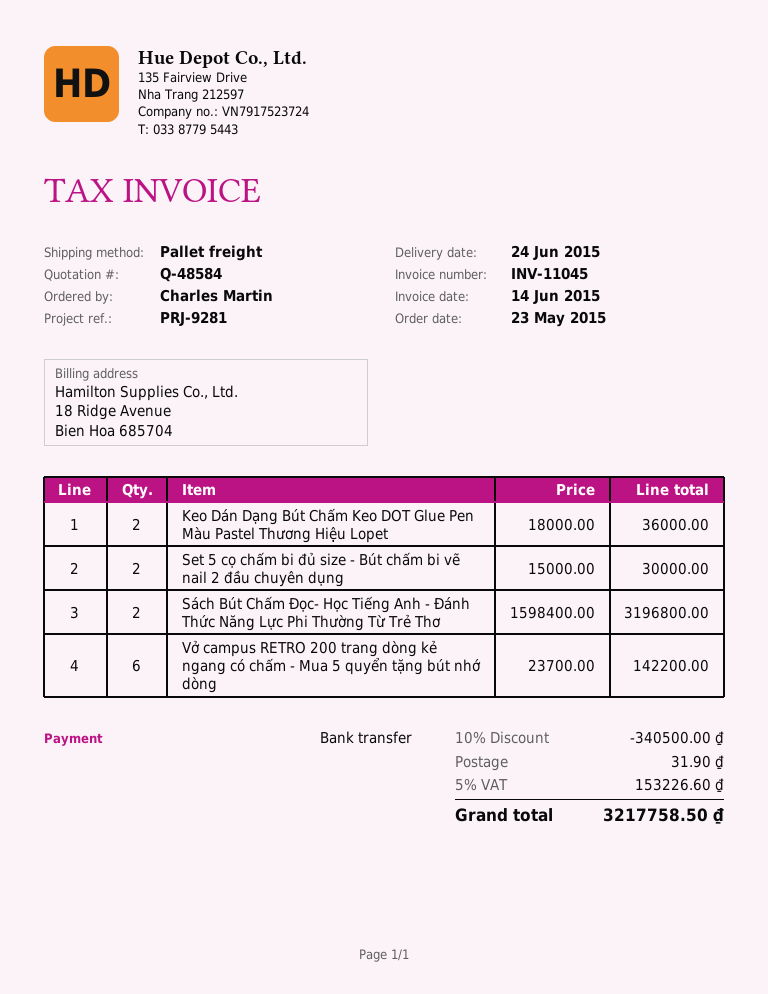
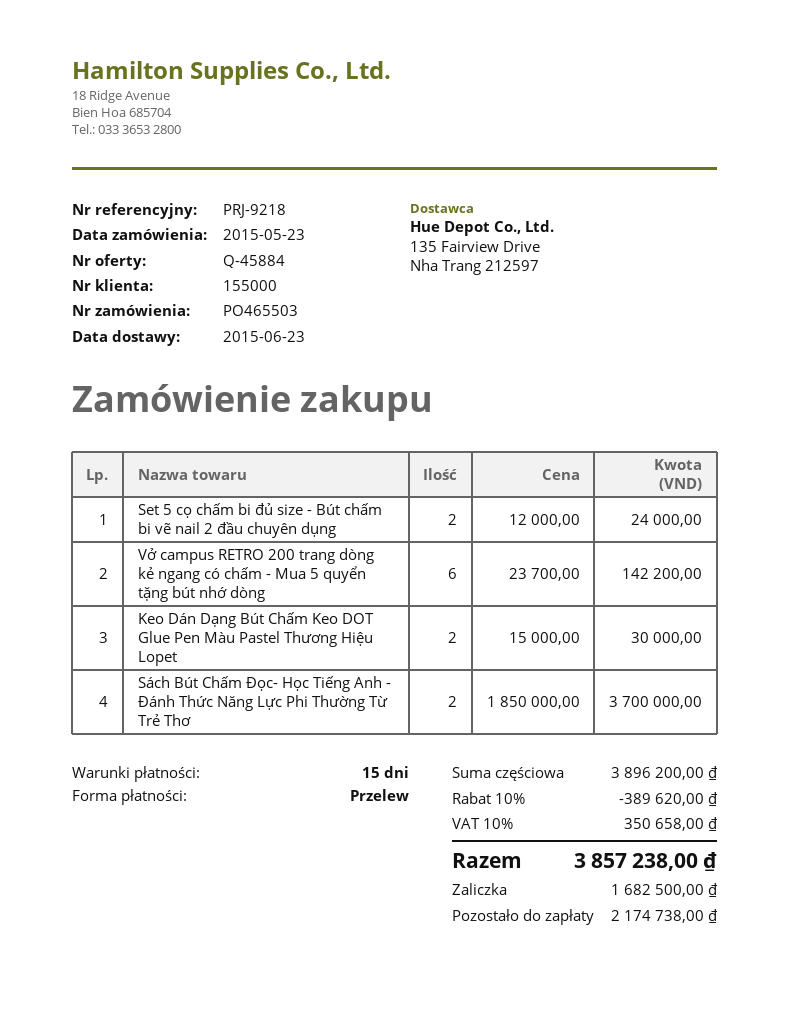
quote number: Q-48584 -> Q-45884
delivery date: 2015-06-24 -> 2015-06-23
reference: PRJ-9281 -> PRJ-9218
Keo Dán Dạng Bút Chấm Keo DOT Glue Pen Màu Pastel Thương Hiệu Lopet: 2 x 18000.00 = 36000.00 -> 2 x 15000.00 = 30000.00
Set 5 cọ chấm bi đủ size - Bút chấm bi vẽ nail 2 đầu chuyên dụng: 2 x 15000.00 = 30000.00 -> 2 x 12000.00 = 24000.00
Sách Bút Chấm Đọc- Học Tiếng Anh - Đánh Thức Năng Lực Phi Thường Từ Trẻ Thơ: 2 x 1598400.00 = 3196800.00 -> 2 x 1850000.00 = 3700000.00
discount: 10% = 340500.00 -> 10% = 389620.00
shipping: 31.90 -> none
tax: 5% = 153226.60 -> 10% = 350658.00
total: 3217758.50 -> 3857238.00

